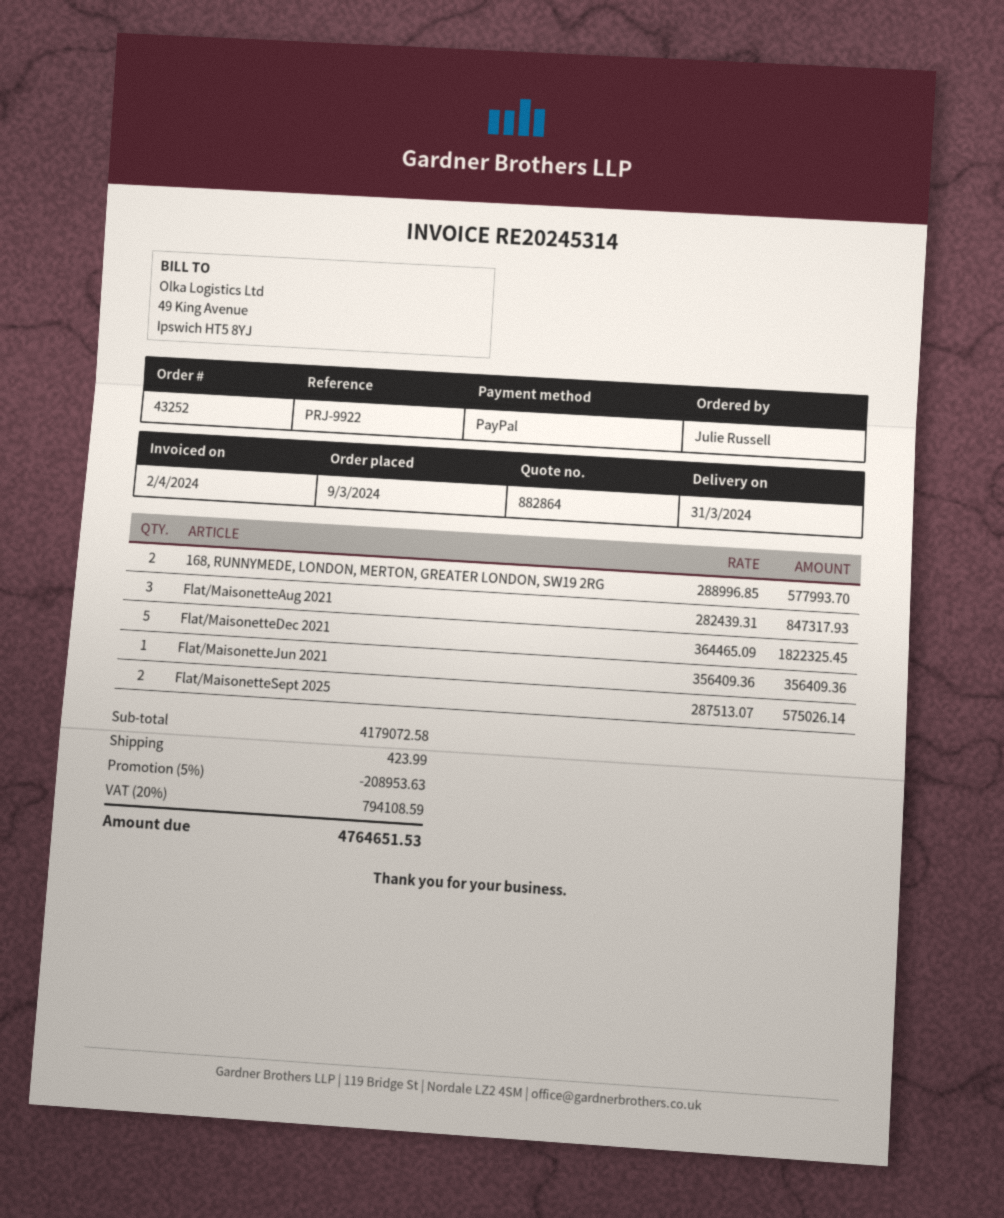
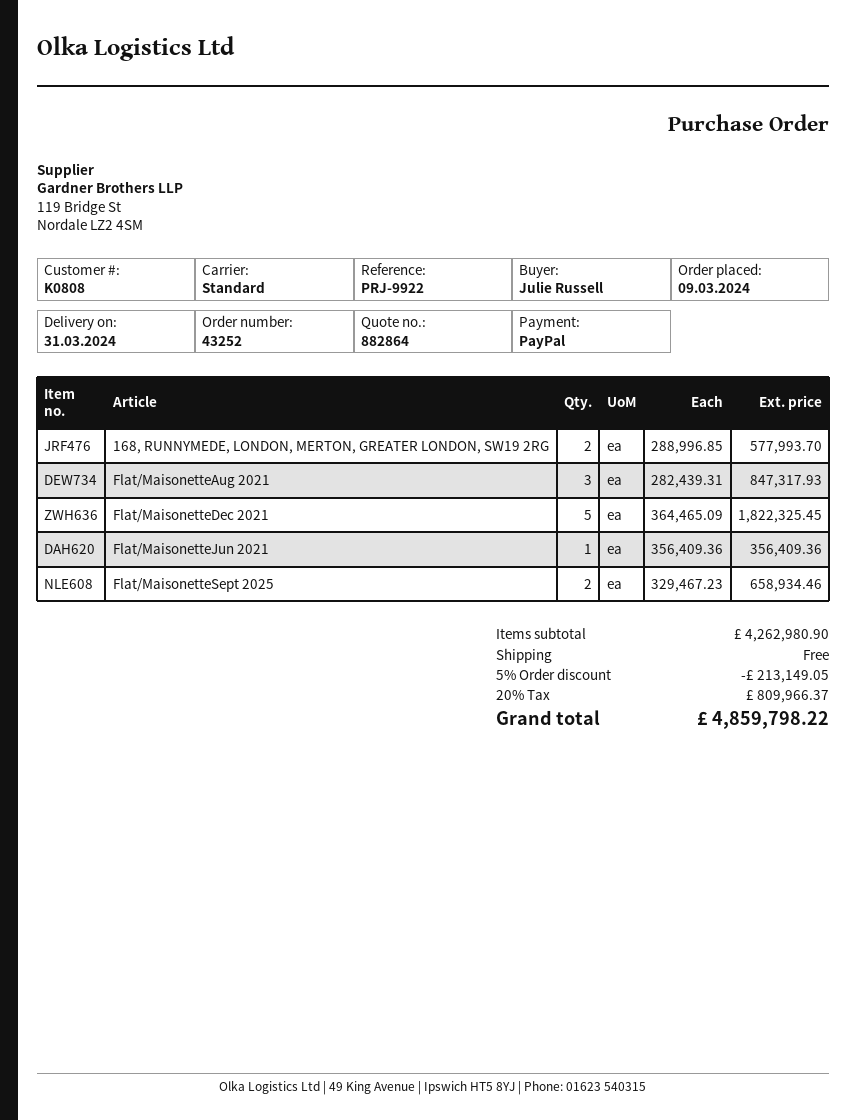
Flat/MaisonetteSept 2025: 2 x 287513.07 = 575026.14 -> 2 x 329467.23 = 658934.46
subtotal: 4179072.58 -> 4262980.90
discount: 5% = 208953.63 -> 5% = 213149.05
shipping: 423.99 -> 0.00
tax: 20% = 794108.59 -> 20% = 809966.37
total: 4764651.53 -> 4859798.22

